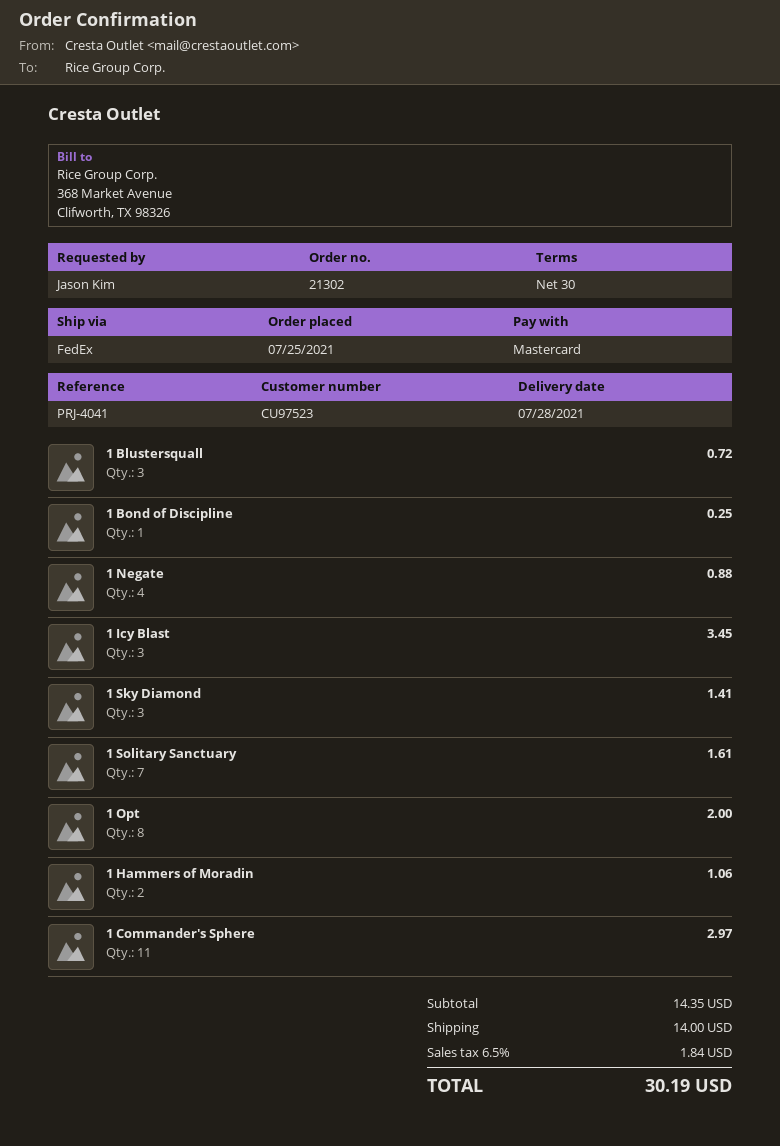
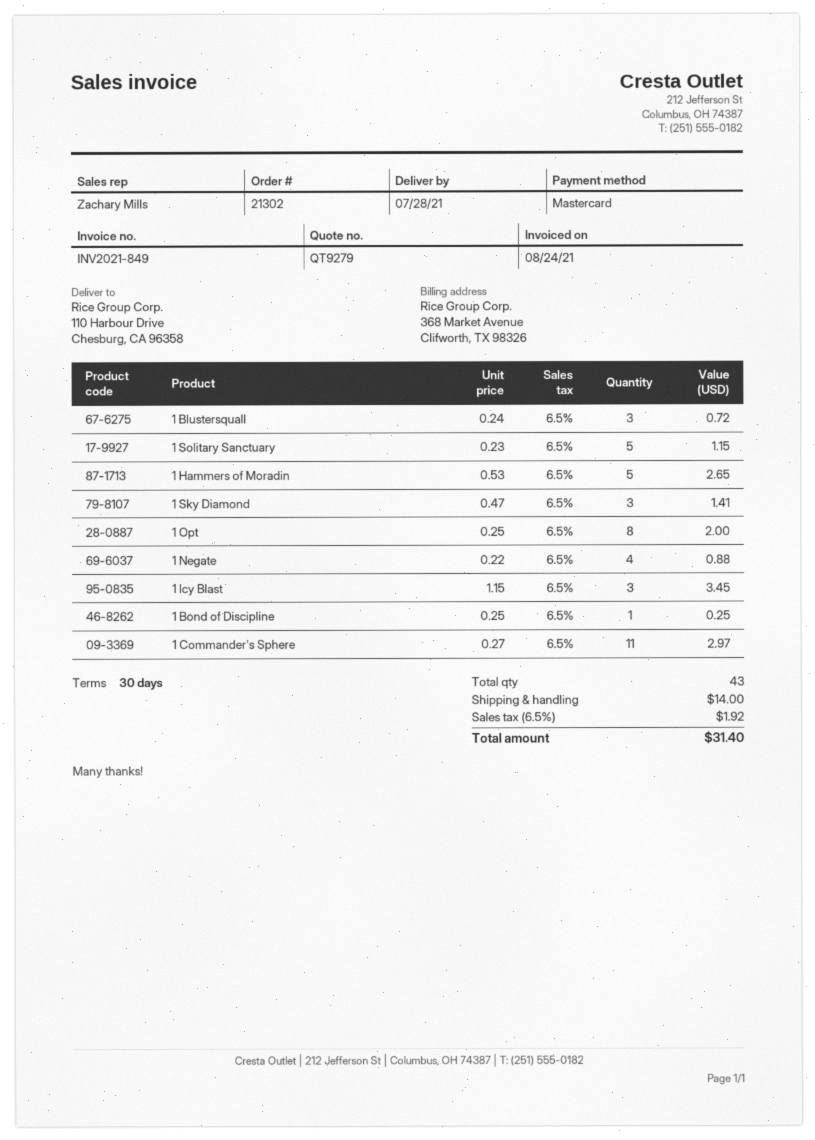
1 Solitary Sanctuary: 7 for 1.61 -> 5 for 1.15
1 Hammers of Moradin: 2 for 1.06 -> 5 for 2.65
tax: 6.5% = 1.84 -> 6.5% = 1.92
total: 30.19 -> 31.40

